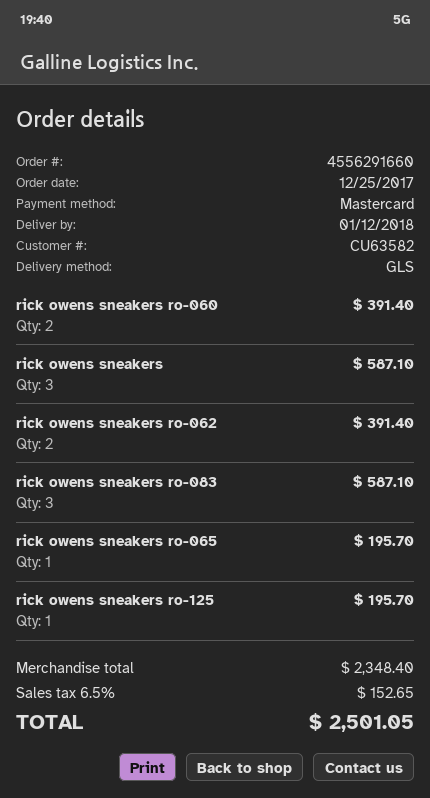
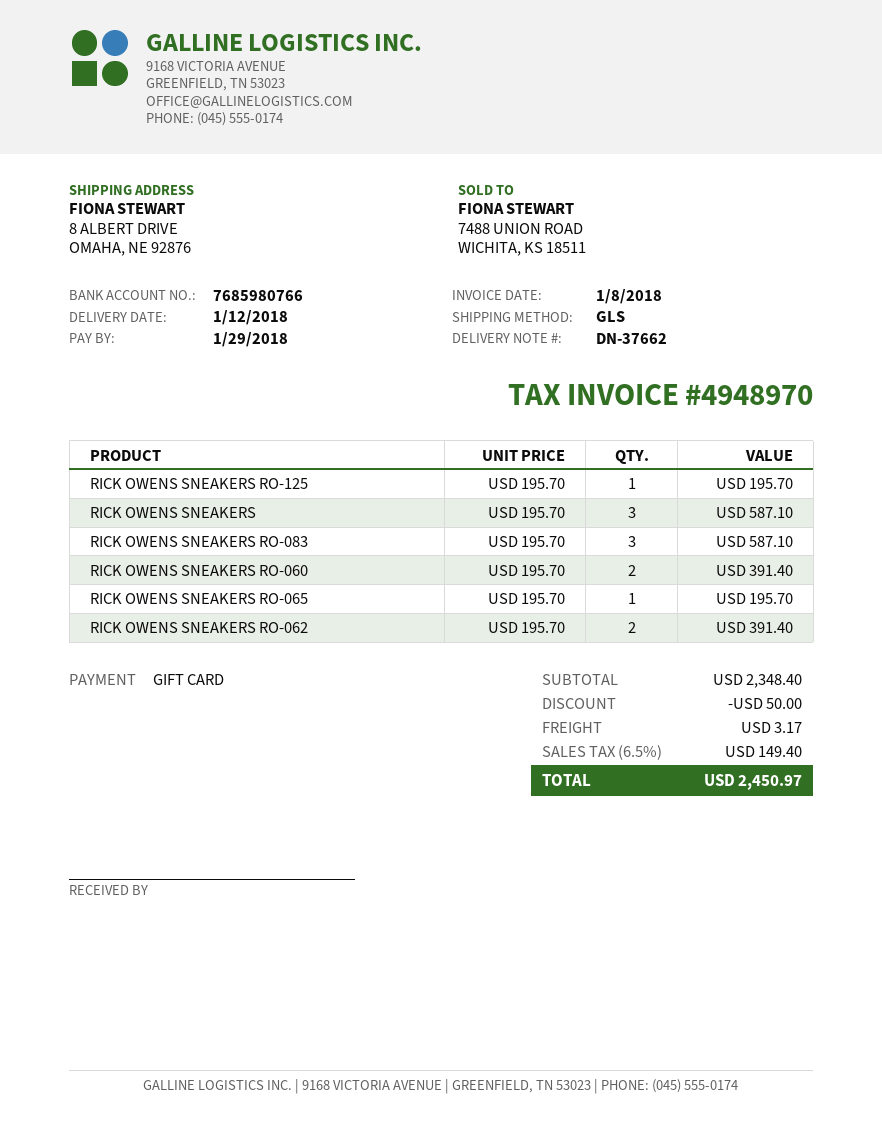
payment method: Mastercard -> gift card
discount: none -> 50.00
shipping: none -> 3.17
tax: 6.5% = 152.65 -> 6.5% = 149.40
total: 2501.05 -> 2450.97

